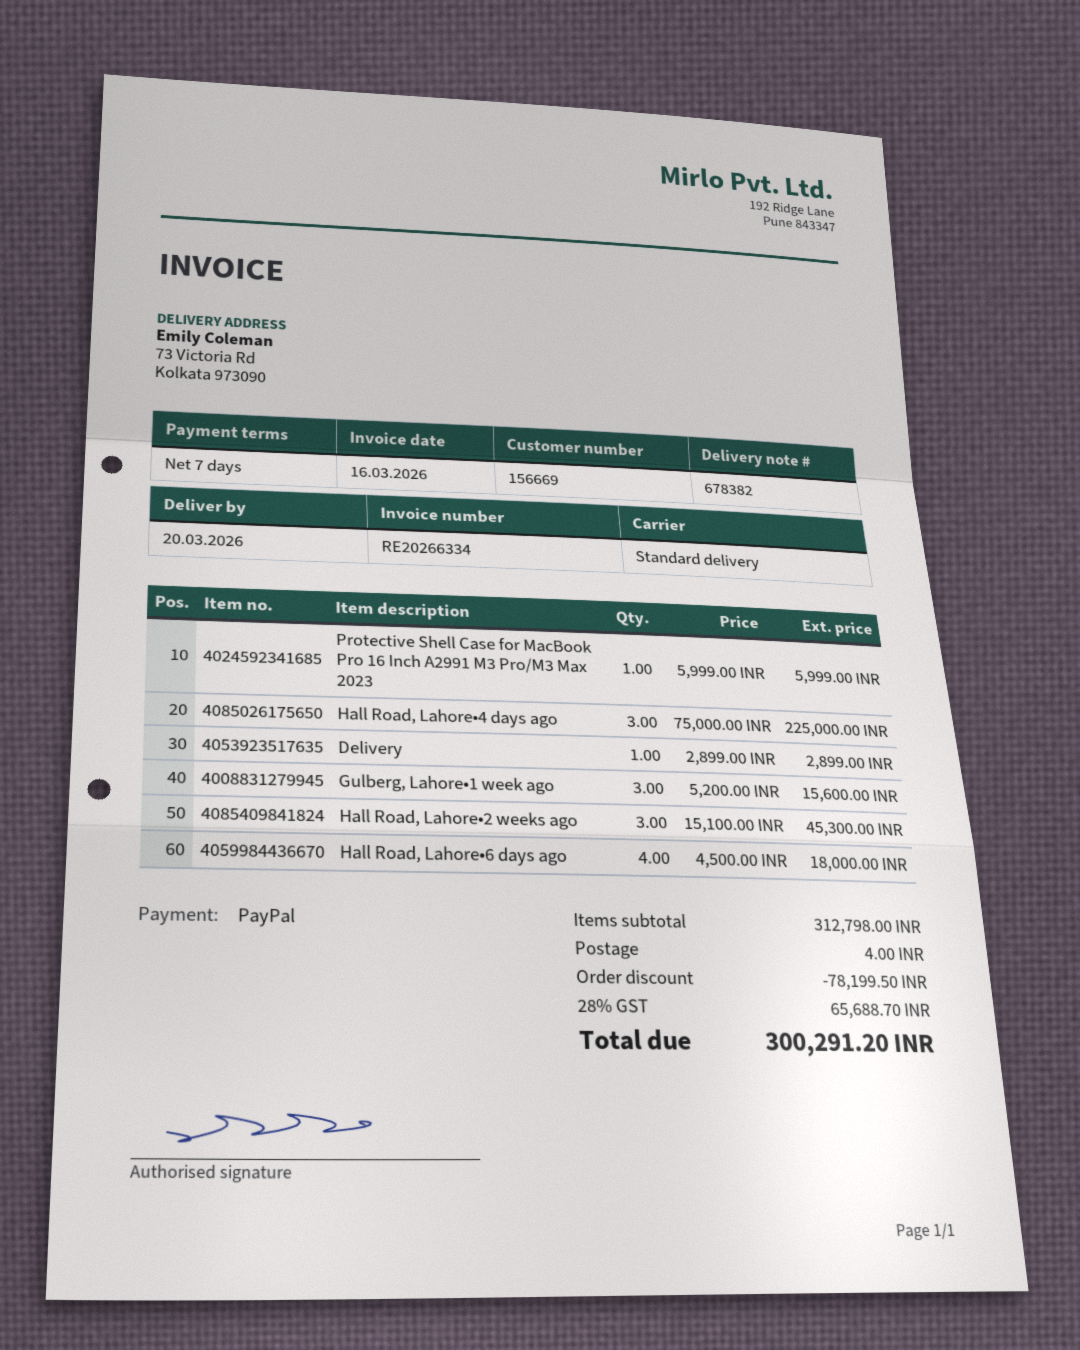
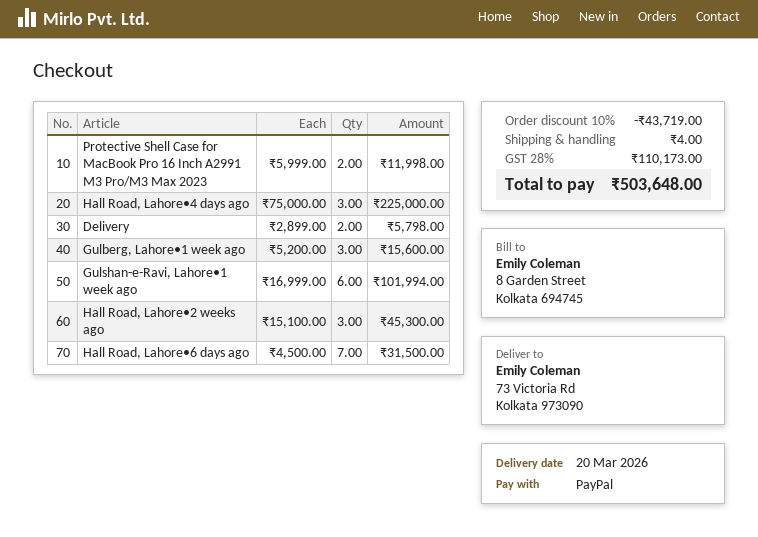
Protective Shell Case for MacBook Pro 16 Inch A2991 M3 Pro/M3 Max 2023: 1 x 5999.00 = 5999.00 -> 2 x 5999.00 = 11998.00
Delivery: 1 x 2899.00 = 2899.00 -> 2 x 2899.00 = 5798.00
Hall Road, Lahore•6 days ago: 4 x 4500.00 = 18000.00 -> 7 x 4500.00 = 31500.00
Gulshan-e-Ravi, Lahore•1 week ago: none -> 6 x 16999.00 = 101994.00
discount: 78199.50 -> 43719.00
tax: 28% = 65688.70 -> 28% = 110173.00
total: 300291.20 -> 503648.00

